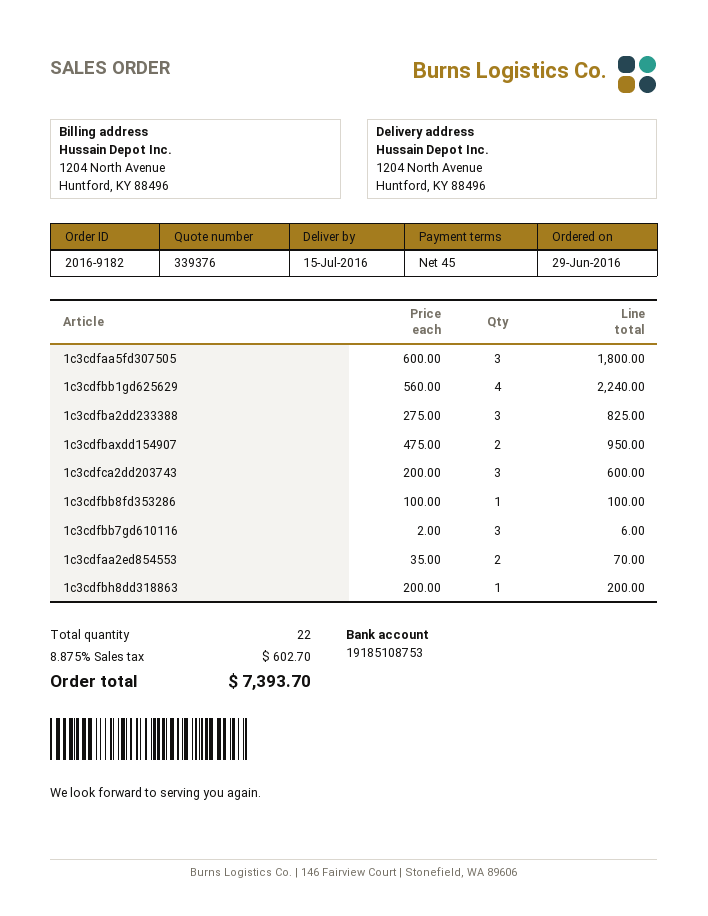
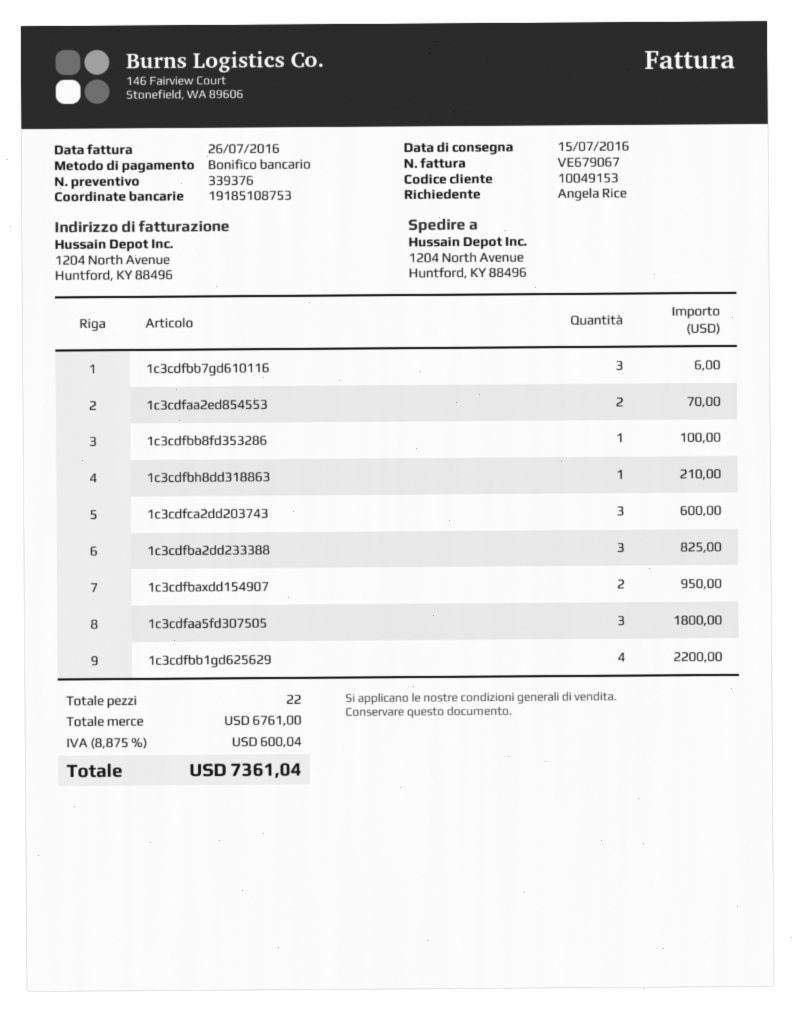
1c3cdfbb1gd625629: 4 for 2240.00 -> 4 for 2200.00
1c3cdfbh8dd318863: 1 for 200.00 -> 1 for 210.00
tax: 8.875% = 602.70 -> 8.875% = 600.04
total: 7393.70 -> 7361.04

